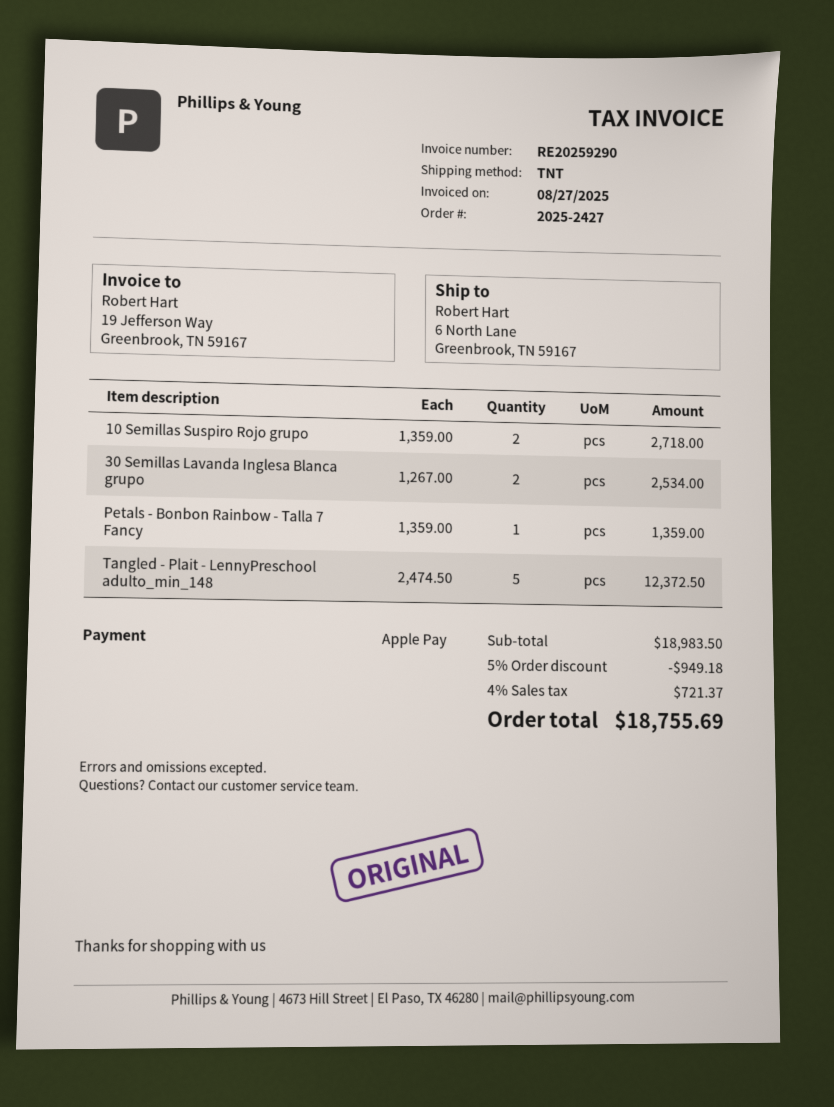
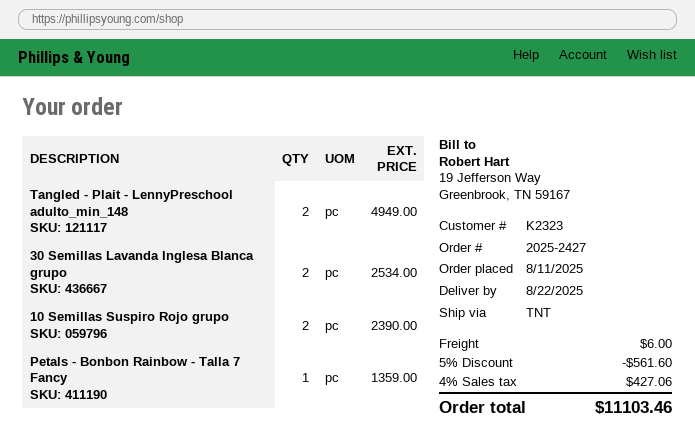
10 Semillas Suspiro Rojo grupo: 2 for 2718.00 -> 2 for 2390.00
Tangled - Plait - LennyPreschool adulto_min_148: 5 for 12372.50 -> 2 for 4949.00
discount: 5% = 949.18 -> 5% = 561.60
shipping: none -> 6.00
tax: 4% = 721.37 -> 4% = 427.06
total: 18755.69 -> 11103.46

